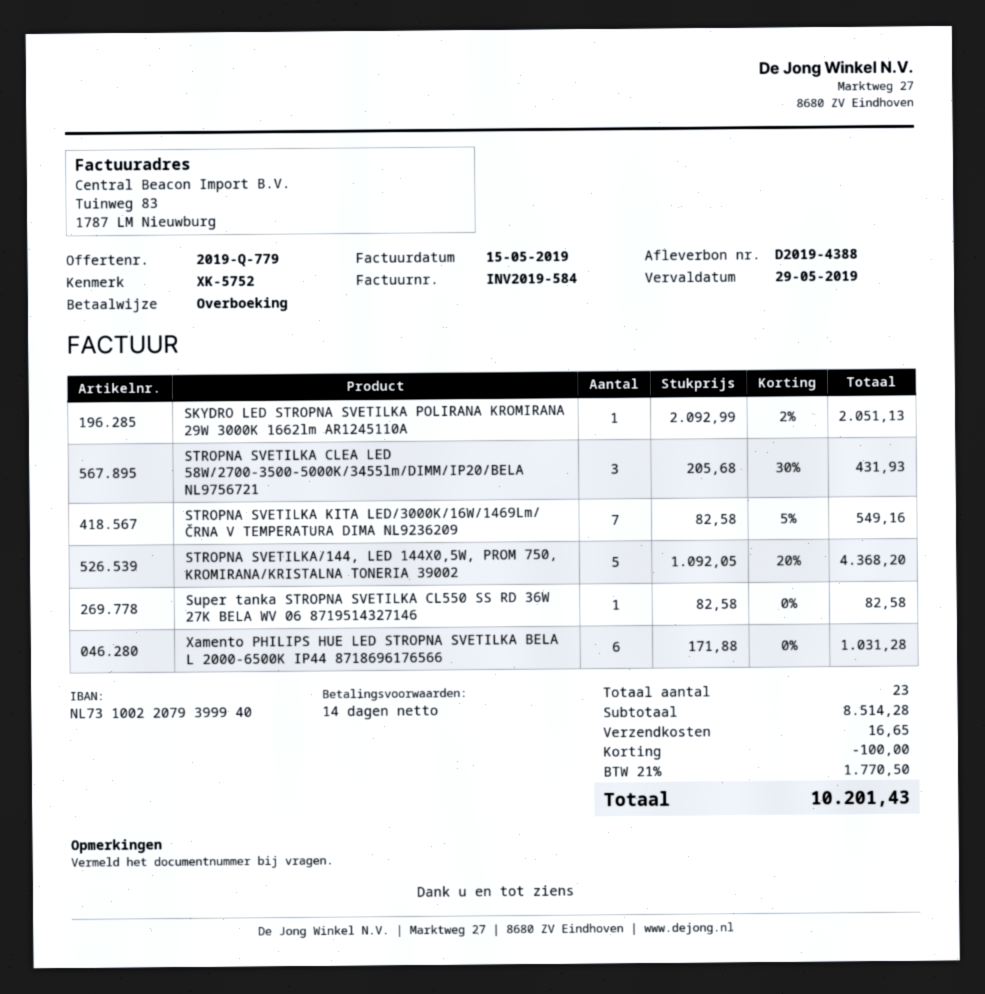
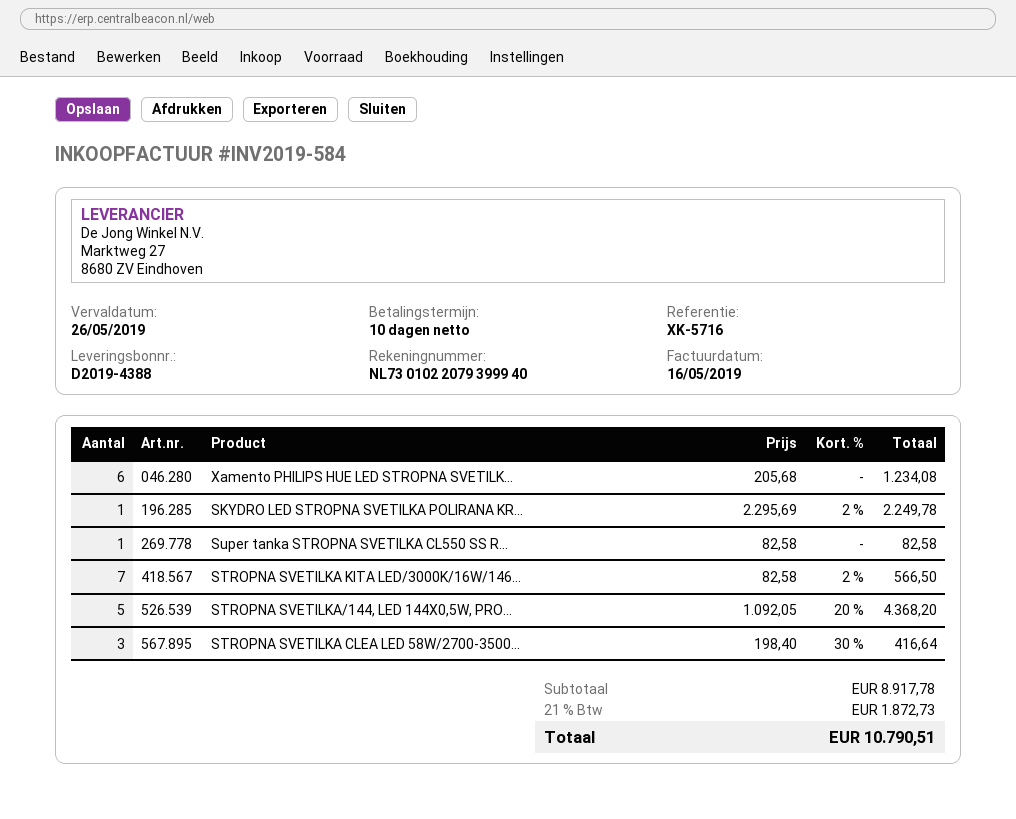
invoice date: 2019-05-15 -> 2019-05-16
payment terms: 14 days -> 10 days
due date: 2019-05-29 -> 2019-05-26
reference: XK-5752 -> XK-5716
bank account: NL7310022079399940 -> NL7301022079399940
SKYDRO LED STROPNA SVETILKA POLIRANA KROMIRANA 29W 3000K 1662lm AR1245110A: 1 x 2092.99 - 2% = 2051.13 -> 1 x 2295.69 - 2% = 2249.78
STROPNA SVETILKA CLEA LED 58W/2700-3500-5000K/3455lm/DIMM/IP20/BELA NL9756721: 3 x 205.68 - 30% = 431.93 -> 3 x 198.40 - 30% = 416.64
STROPNA SVETILKA KITA LED/3000K/16W/1469Lm/ ČRNA V TEMPERATURA DIMA NL9236209: 7 x 82.58 - 5% = 549.16 -> 7 x 82.58 - 2% = 566.50
Xamento PHILIPS HUE LED STROPNA SVETILKA BELA L 2000-6500K IP44 8718696176566: 6 x 171.88 = 1031.28 -> 6 x 205.68 = 1234.08
subtotal: 8514.28 -> 8917.78
discount: 100.00 -> none
shipping: 16.65 -> none
tax: 21% = 1770.50 -> 21% = 1872.73
total: 10201.43 -> 10790.51

